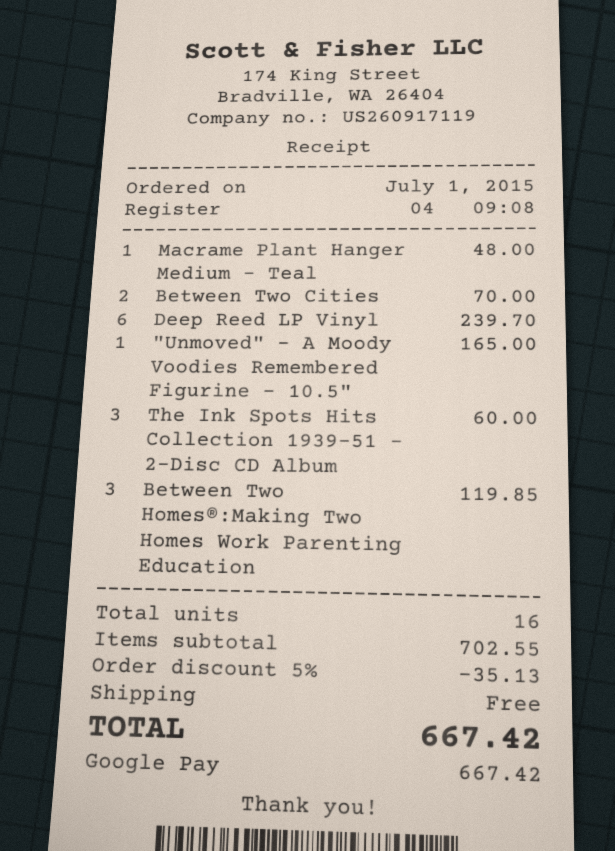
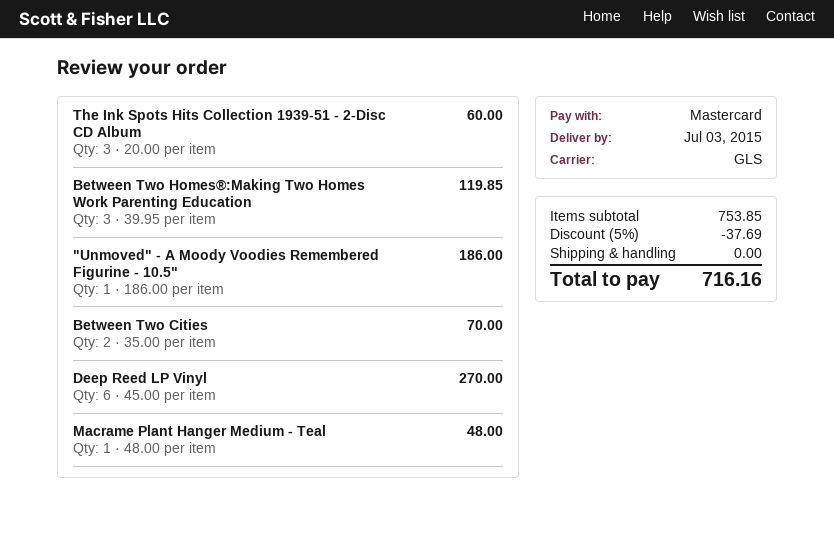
payment method: Google Pay -> Mastercard
Deep Reed LP Vinyl: 6 for 239.70 -> 6 for 270.00
"Unmoved" - A Moody Voodies Remembered Figurine - 10.5": 1 for 165.00 -> 1 for 186.00
subtotal: 702.55 -> 753.85
discount: 5% = 35.13 -> 5% = 37.69
total: 667.42 -> 716.16

